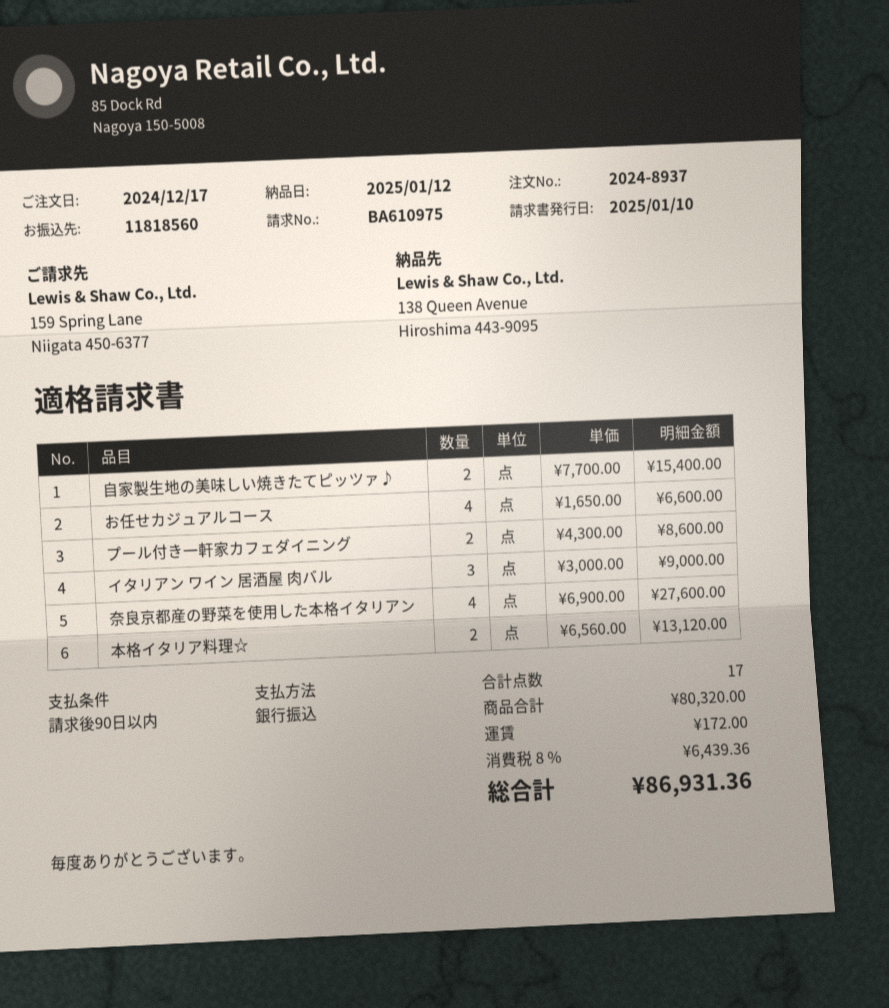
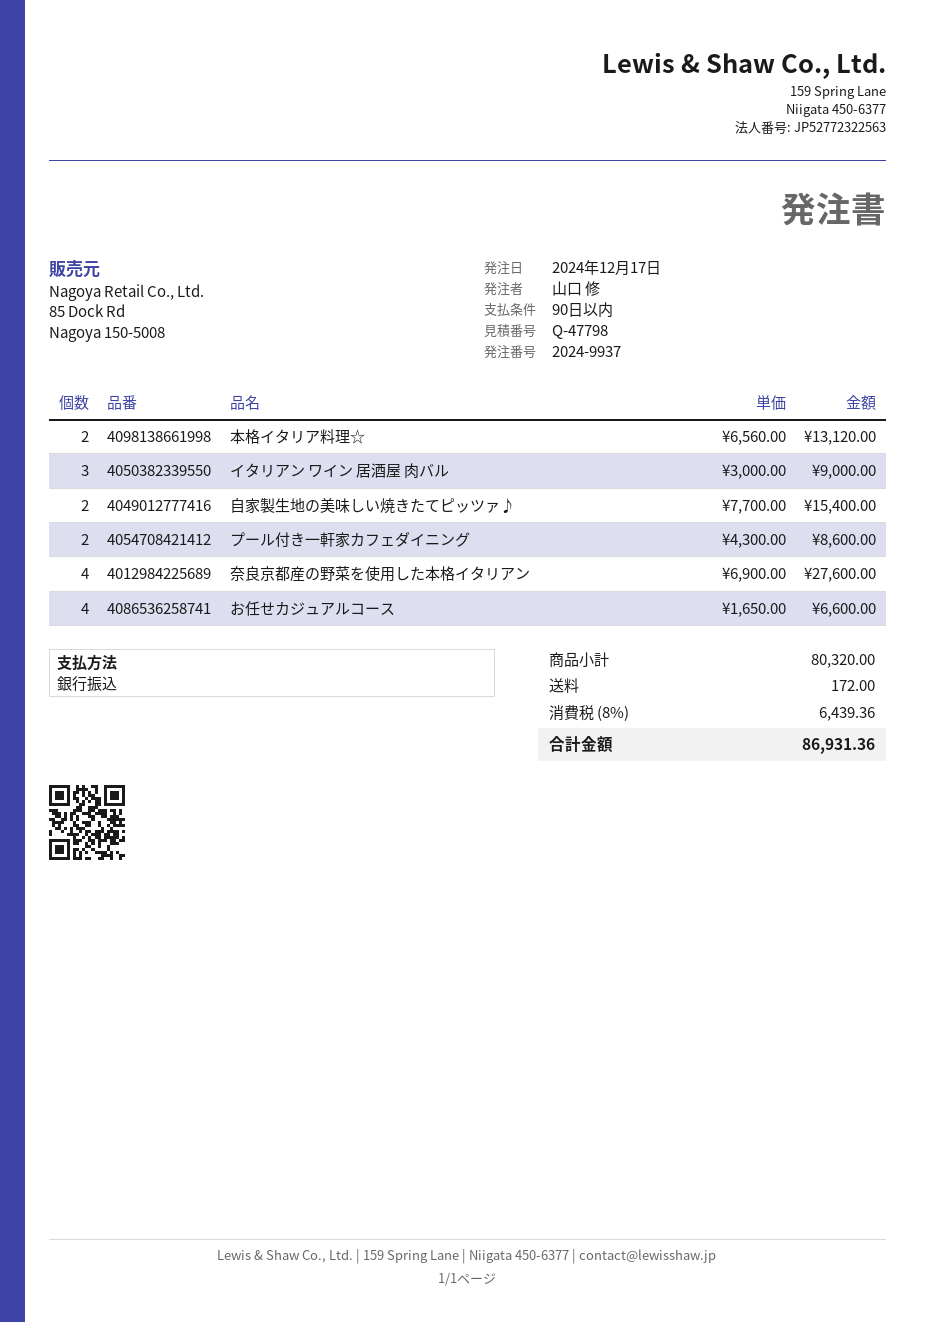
order number: 2024-8937 -> 2024-9937

